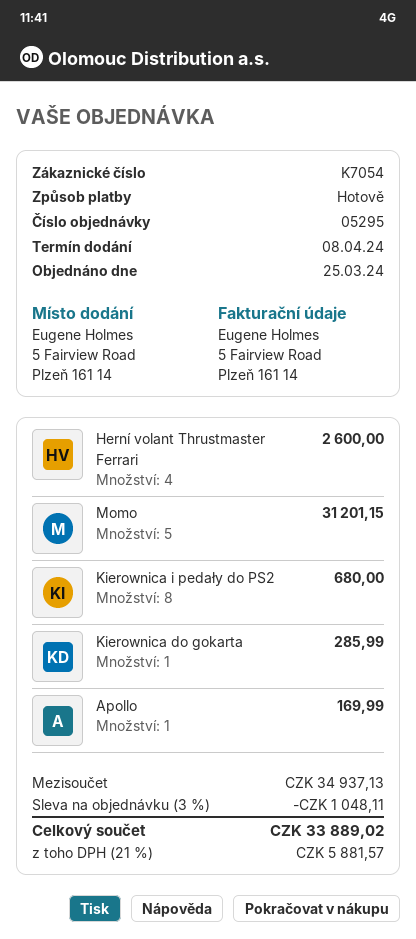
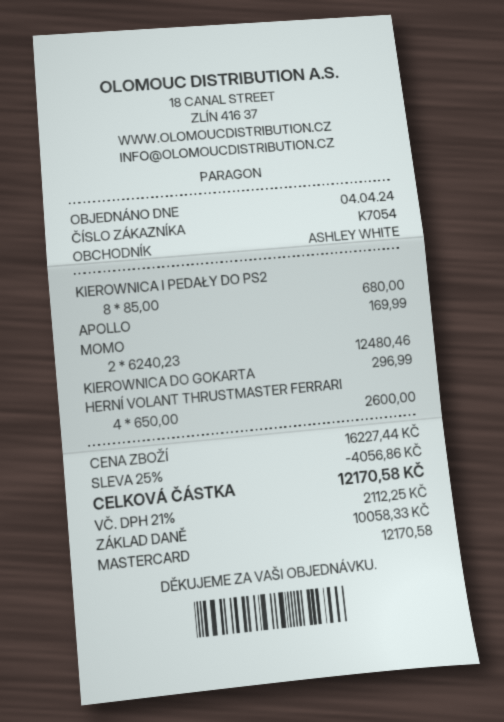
order date: 2024-03-25 -> 2024-04-04
payment method: cash -> Mastercard
Momo: 5 for 31201.15 -> 2 for 12480.46
Kierownica do gokarta: 1 for 285.99 -> 1 for 296.99
subtotal: 34937.13 -> 16227.44
discount: 3% = 1048.11 -> 25% = 4056.86
tax: 21% = 5881.57 -> 21% = 2112.25
total: 33889.02 -> 12170.58

